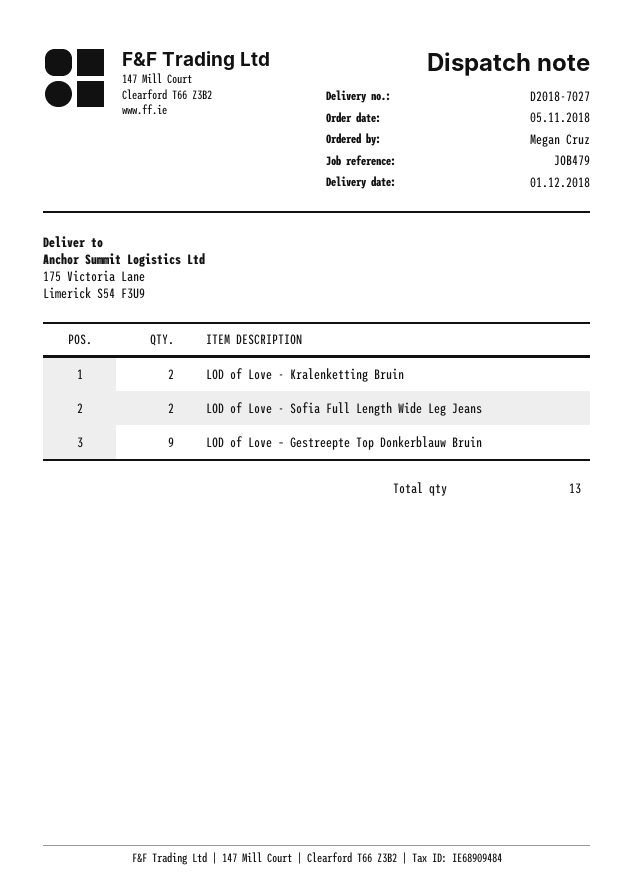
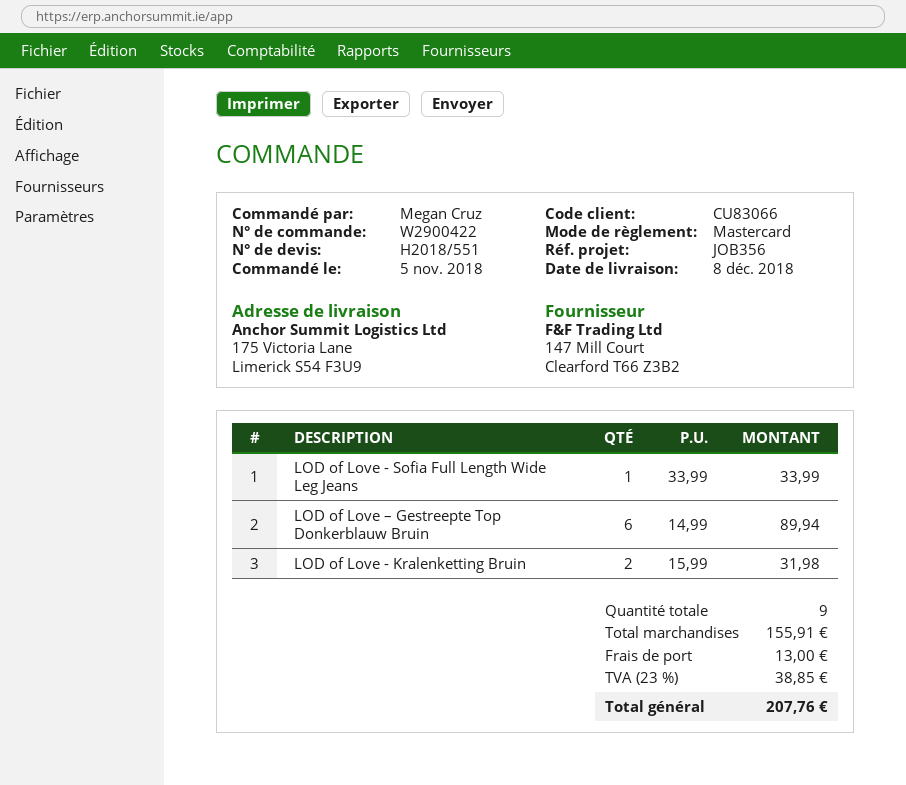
delivery date: 2018-12-01 -> 2018-12-08
reference: JOB479 -> JOB356
LOD of Love - Sofia Full Length Wide Leg Jeans: 2 -> 1
LOD of Love – Gestreepte Top Donkerblauw Bruin: 9 -> 6
total quantity: 13 -> 9

